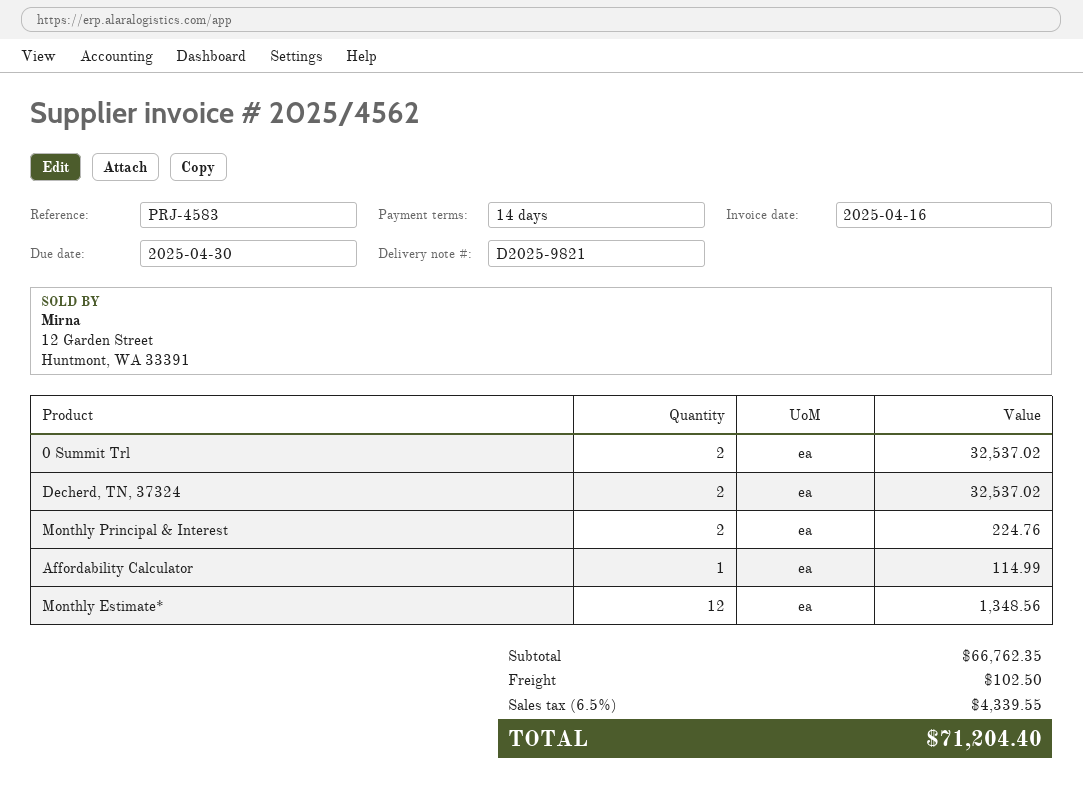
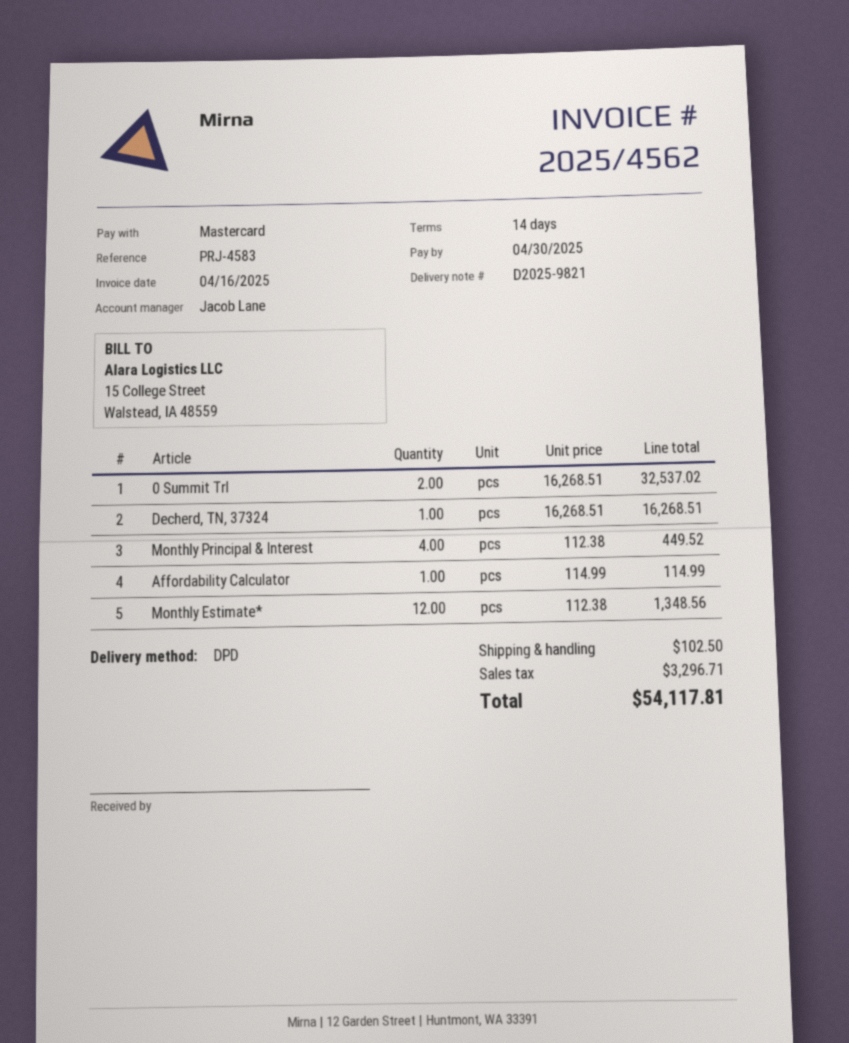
Decherd, TN, 37324: 2 for 32537.02 -> 1 for 16268.51
Monthly Principal & Interest: 2 for 224.76 -> 4 for 449.52
tax: 4339.55 -> 3296.71
total: 71204.40 -> 54117.81

